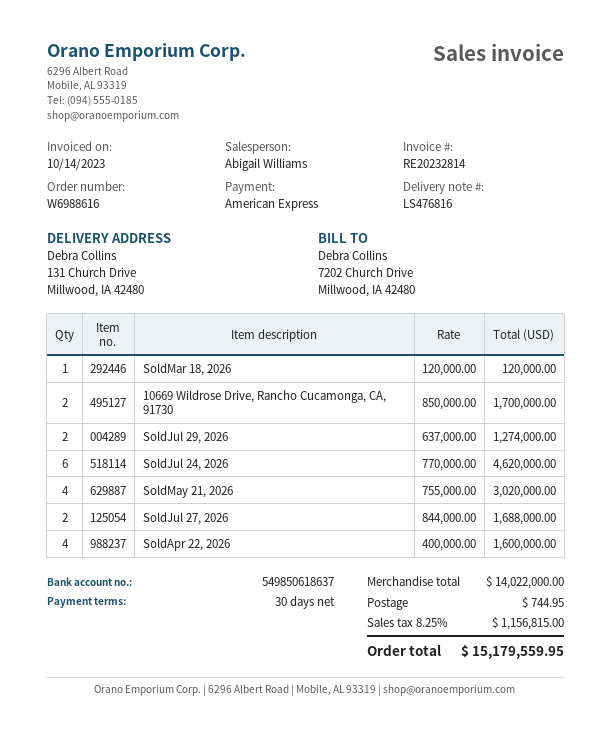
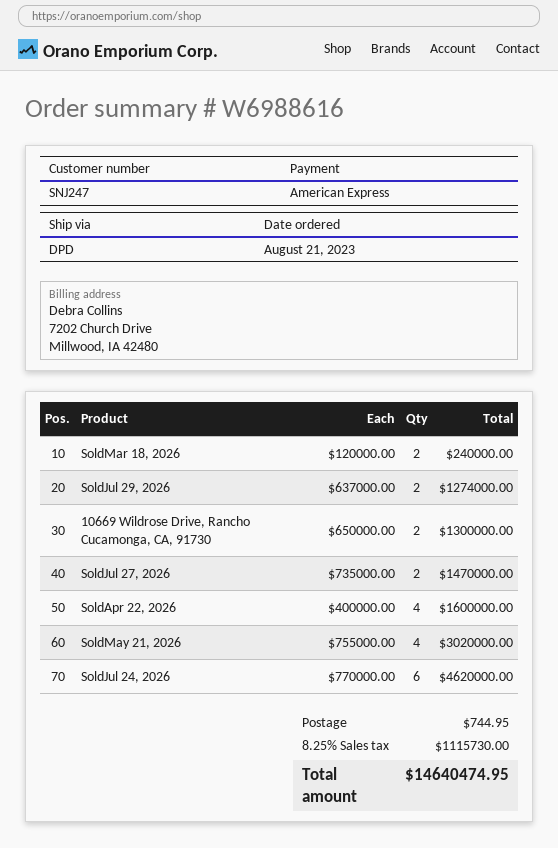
SoldMar 18, 2026: 1 x 120000.00 = 120000.00 -> 2 x 120000.00 = 240000.00
10669 Wildrose Drive, Rancho Cucamonga, CA, 91730: 2 x 850000.00 = 1700000.00 -> 2 x 650000.00 = 1300000.00
SoldJul 27, 2026: 2 x 844000.00 = 1688000.00 -> 2 x 735000.00 = 1470000.00
tax: 8.25% = 1156815.00 -> 8.25% = 1115730.00
total: 15179559.95 -> 14640474.95

